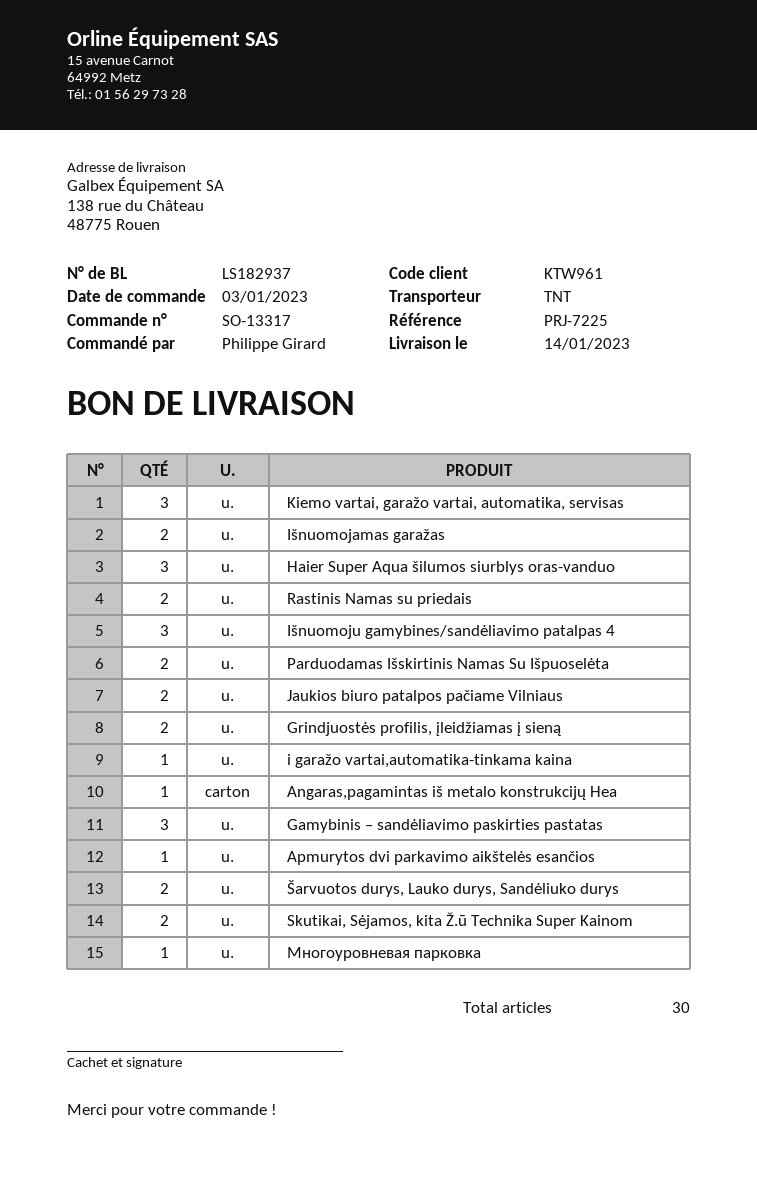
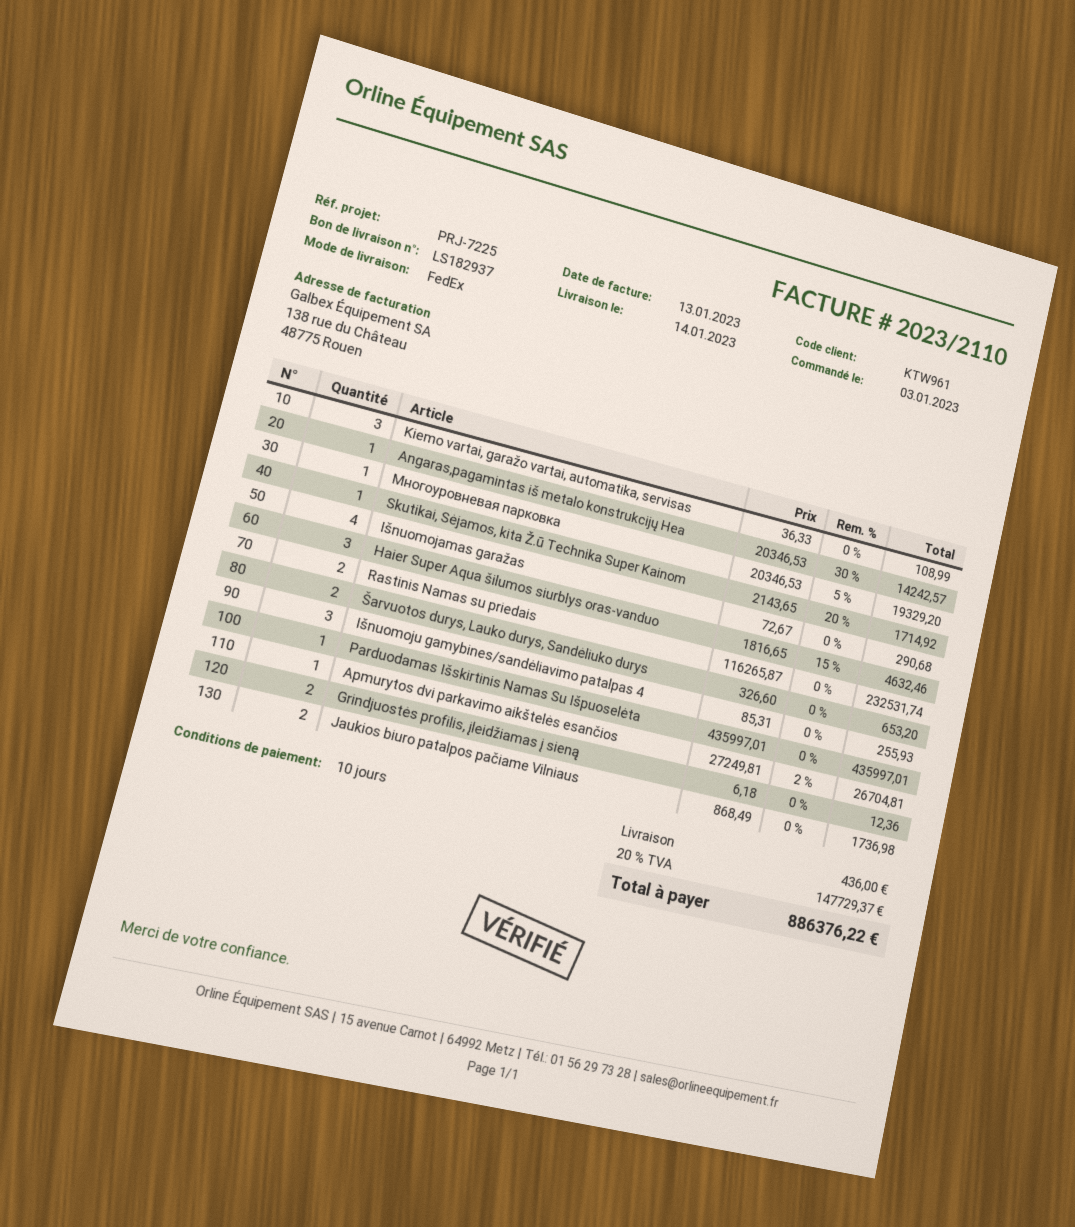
shipping method: TNT -> FedEx
Išnuomojamas garažas: 2 -> 4
Parduodamas Išskirtinis Namas Su Išpuoselėta: 2 -> 1
i garažo vartai,automatika-tinkama kaina: 1 -> none
Gamybinis – sandėliavimo paskirties pastatas: 3 -> none
Skutikai, Sėjamos, kita Ž.ū Technika Super Kainom: 2 -> 1

